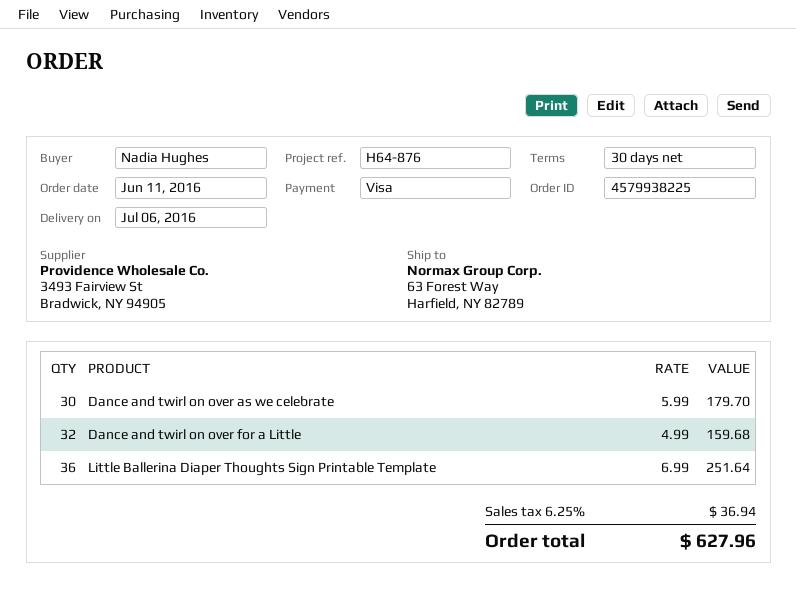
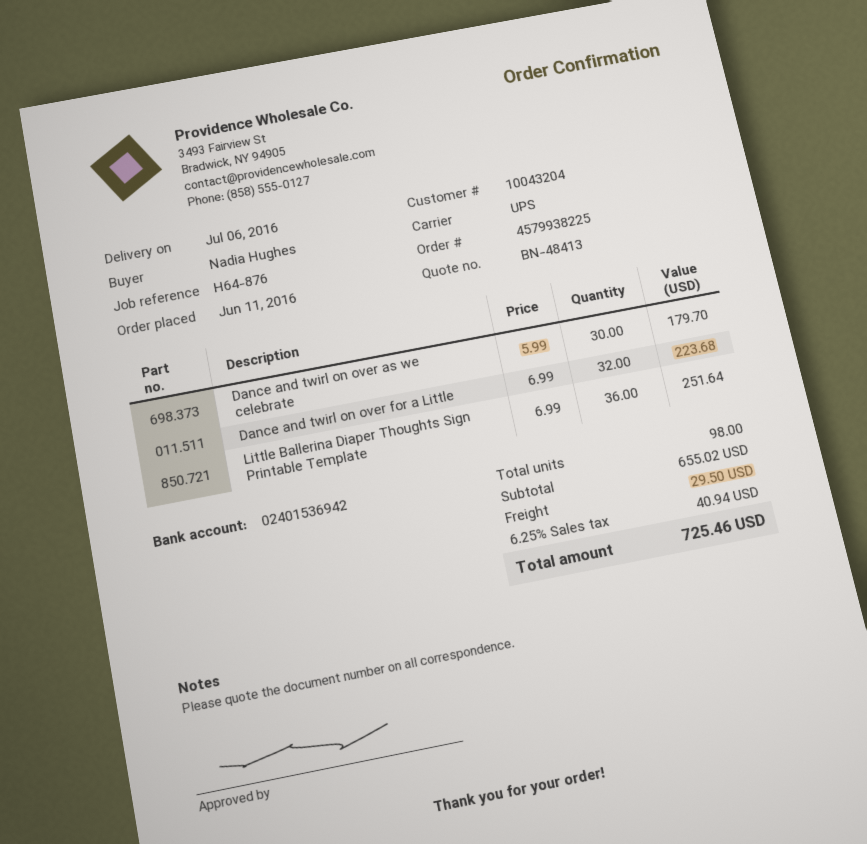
Dance and twirl on over for a Little: 32 x 4.99 = 159.68 -> 32 x 6.99 = 223.68
shipping: none -> 29.50
tax: 6.25% = 36.94 -> 6.25% = 40.94
total: 627.96 -> 725.46

